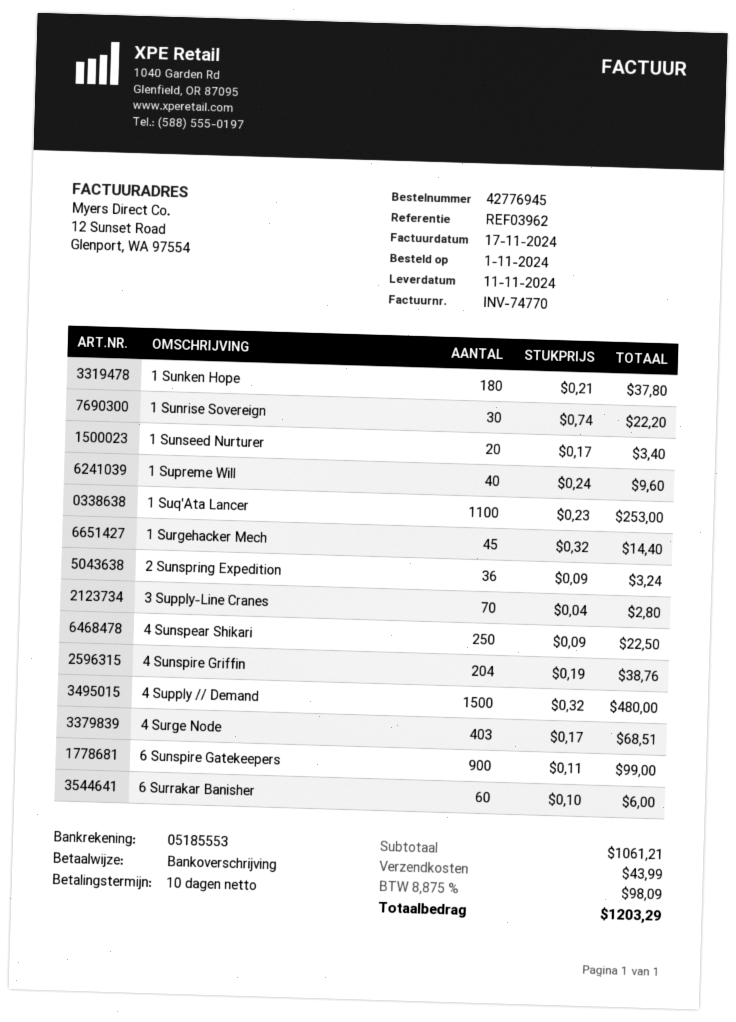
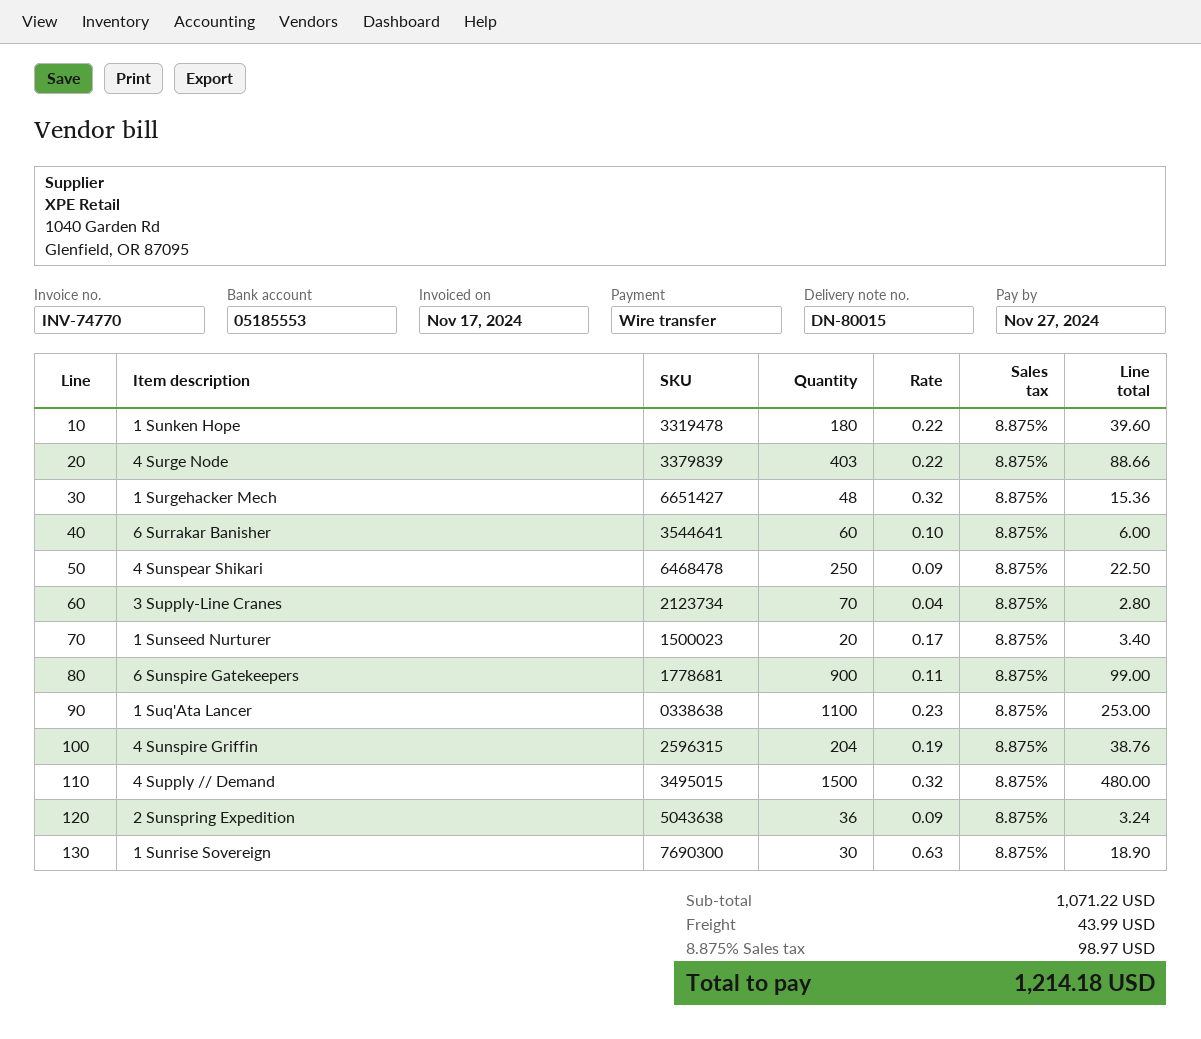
1 Sunken Hope: 180 x 0.21 = 37.80 -> 180 x 0.22 = 39.60
1 Sunrise Sovereign: 30 x 0.74 = 22.20 -> 30 x 0.63 = 18.90
1 Supreme Will: 40 x 0.24 = 9.60 -> none
1 Surgehacker Mech: 45 x 0.32 = 14.40 -> 48 x 0.32 = 15.36
4 Surge Node: 403 x 0.17 = 68.51 -> 403 x 0.22 = 88.66
subtotal: 1061.21 -> 1071.22
tax: 8.875% = 98.09 -> 8.875% = 98.97
total: 1203.29 -> 1214.18

